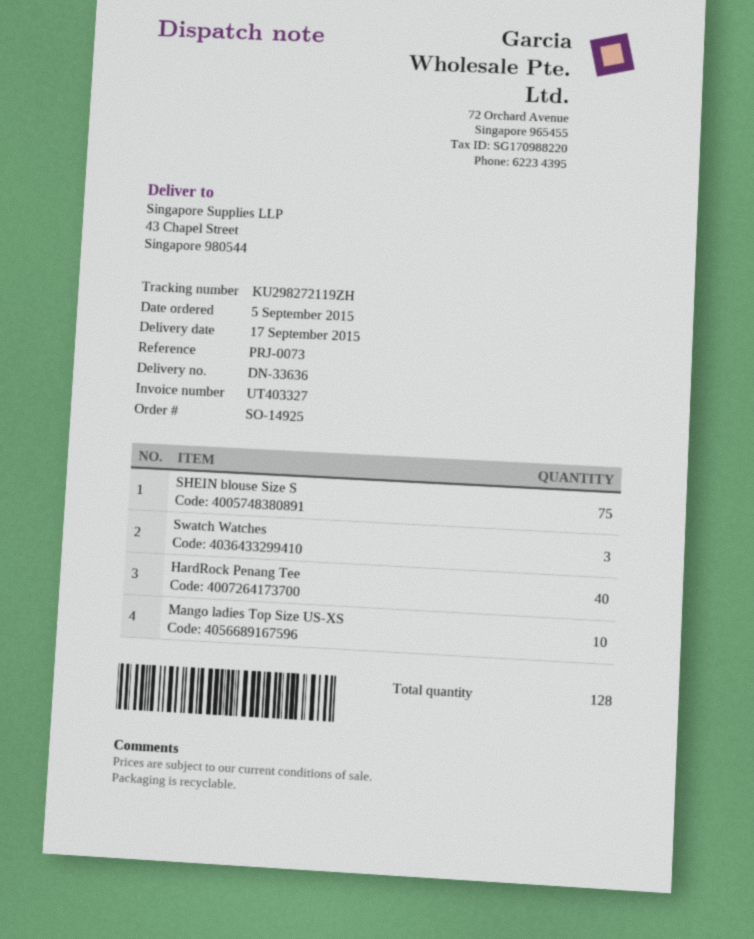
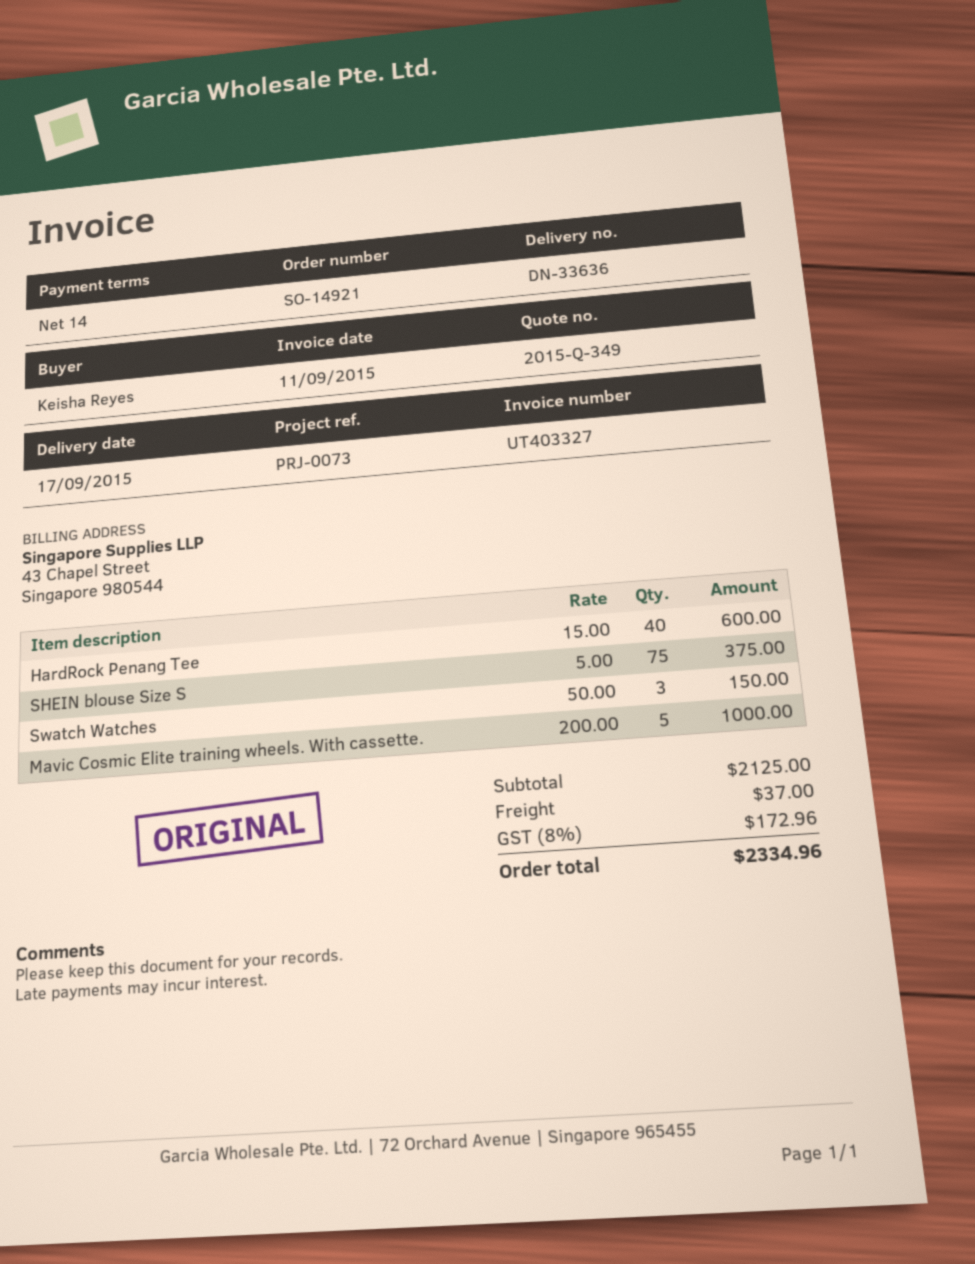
order number: SO-14925 -> SO-14921
Mango ladies Top Size US-XS: 10 -> none
Mavic Cosmic Elite training wheels. With cassette.: none -> 5

